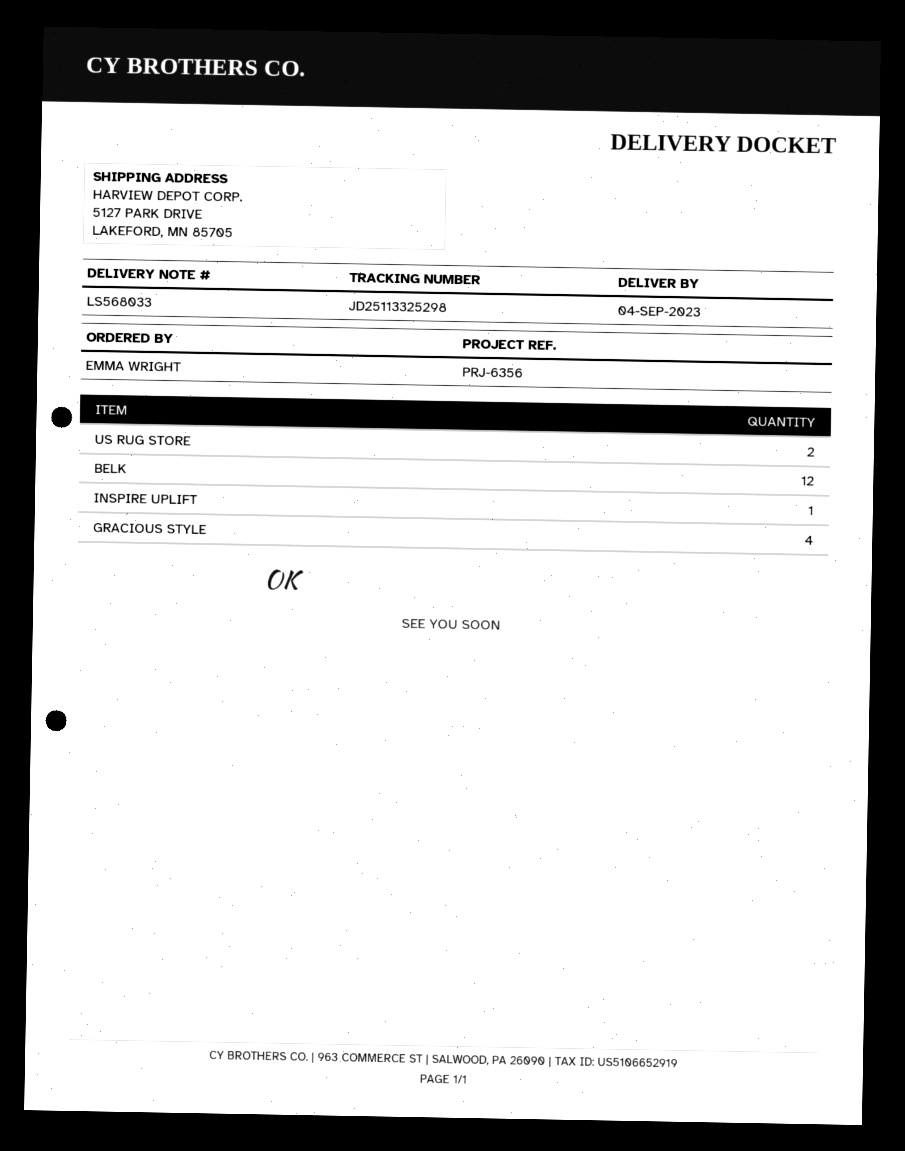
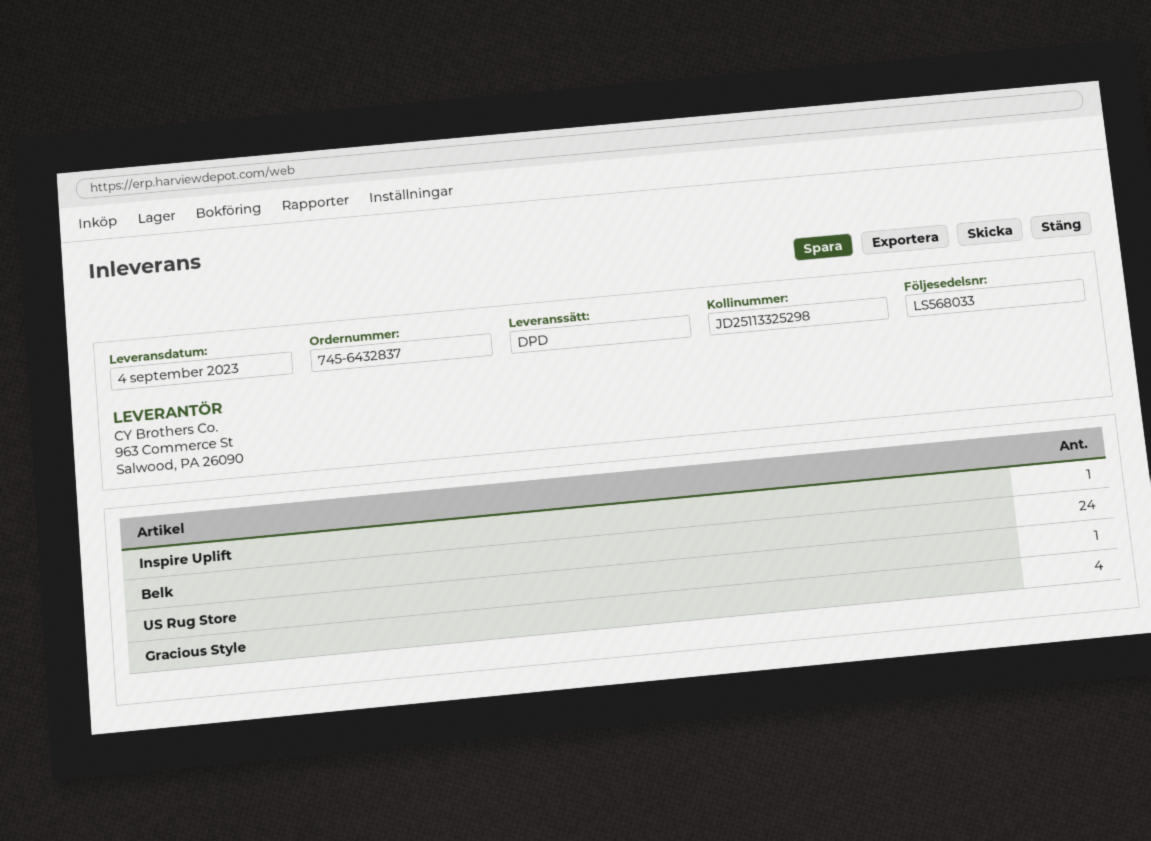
US RUG STORE: 2 -> 1
BELK: 12 -> 24

